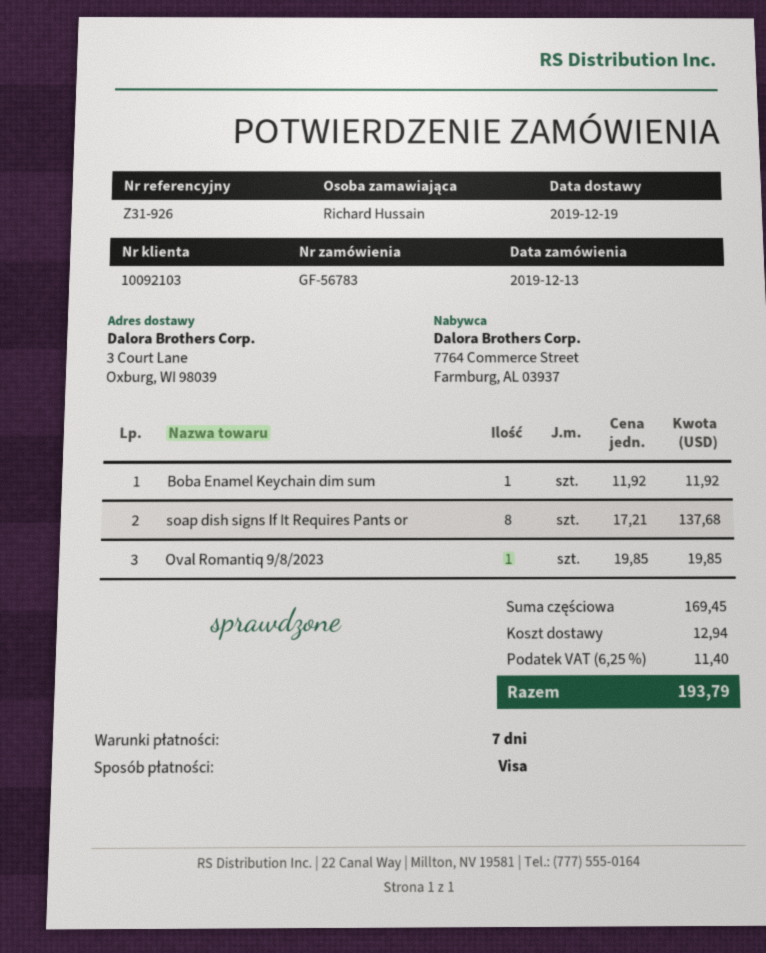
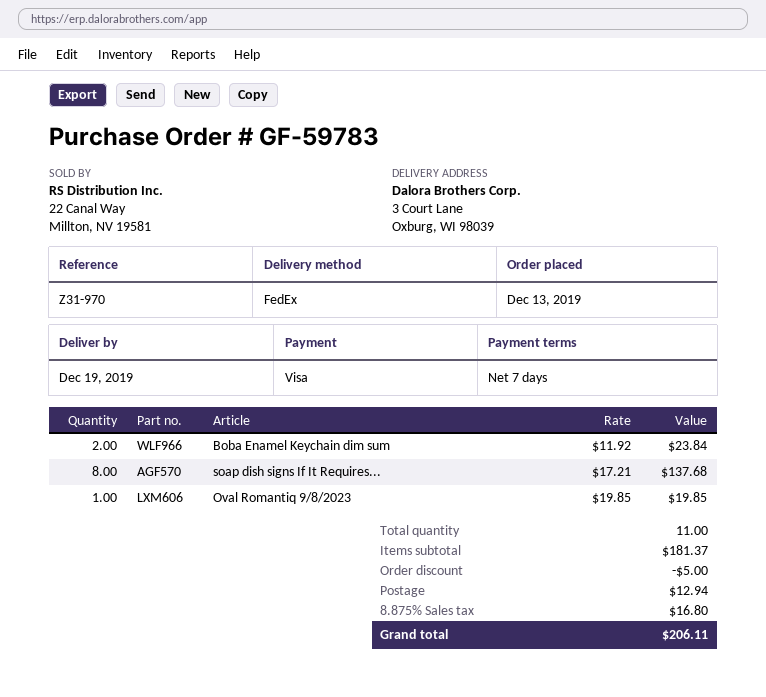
order number: GF-56783 -> GF-59783
reference: Z31-926 -> Z31-970
Boba Enamel Keychain dim sum: 1 x 11.92 = 11.92 -> 2 x 11.92 = 23.84
subtotal: 169.45 -> 181.37
discount: none -> 5.00
tax: 6.25% = 11.40 -> 8.875% = 16.80
total: 193.79 -> 206.11

